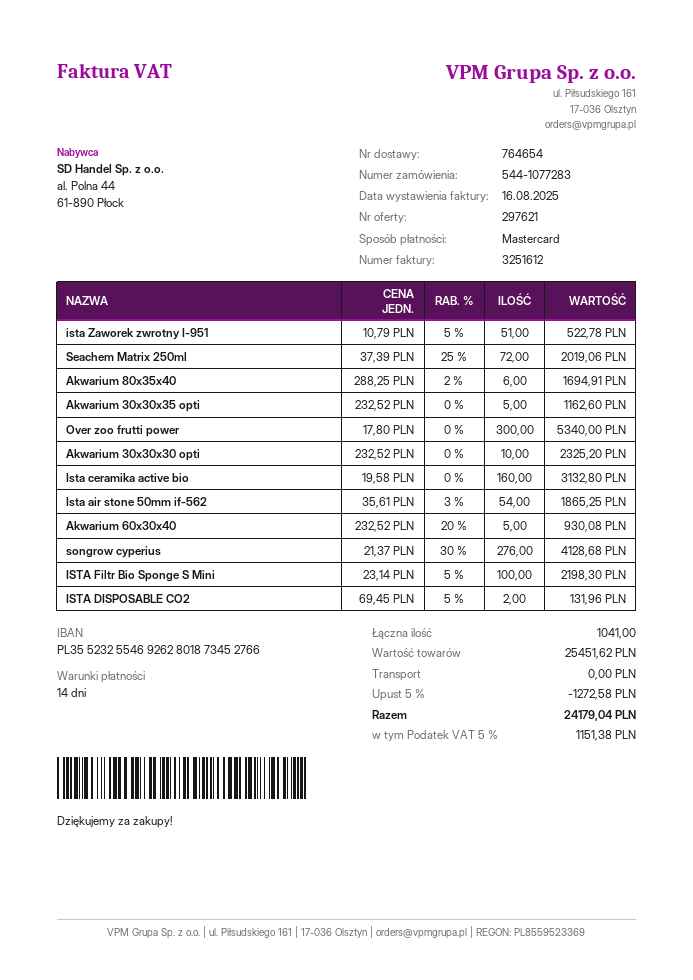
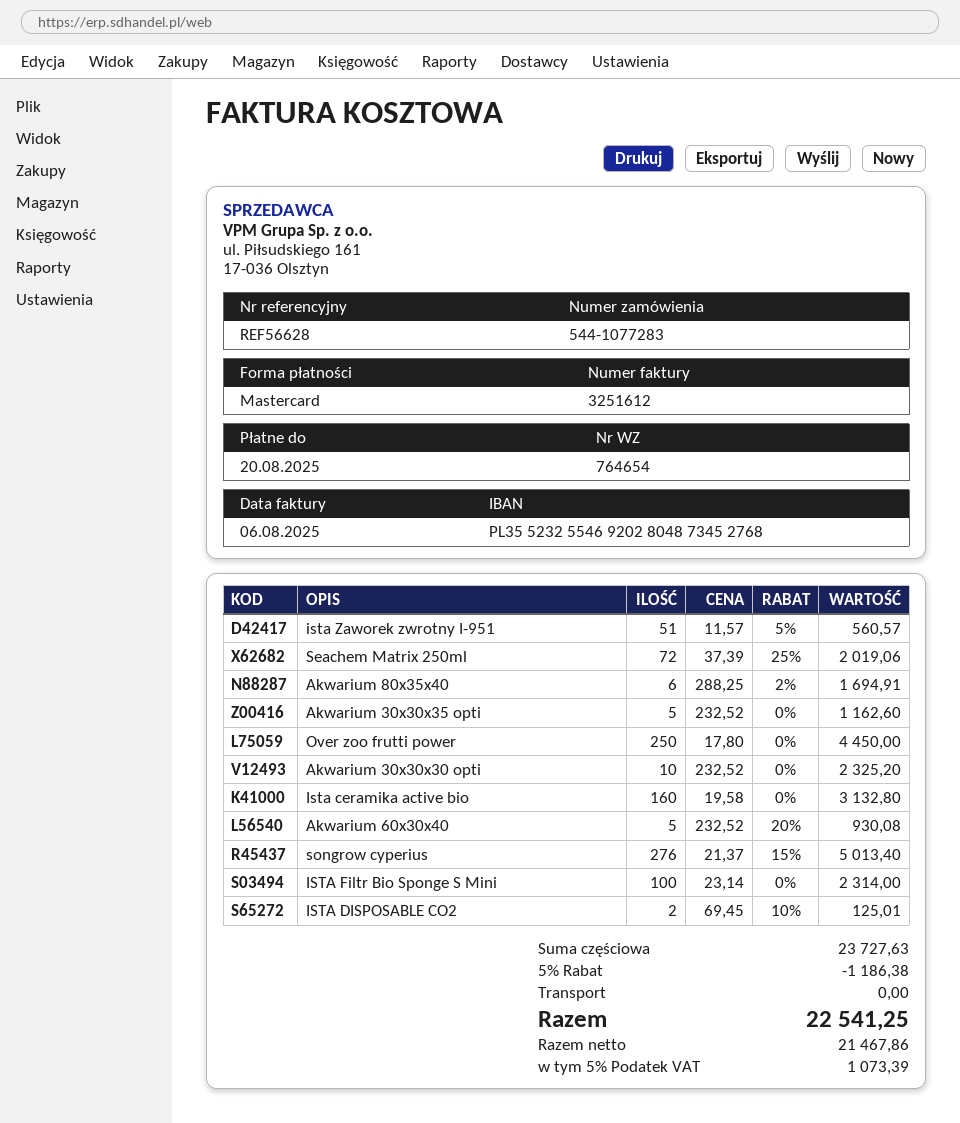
invoice date: 2025-08-16 -> 2025-08-06
bank account: PL35523255469262801873452766 -> PL35523255469202804873452768
ista Zaworek zwrotny I-951: 51 x 10.79 - 5% = 522.78 -> 51 x 11.57 - 5% = 560.57
Over zoo frutti power: 300 x 17.80 = 5340.00 -> 250 x 17.80 = 4450.00
Ista air stone 50mm if-562: 54 x 35.61 - 3% = 1865.25 -> none
songrow cyperius: 276 x 21.37 - 30% = 4128.68 -> 276 x 21.37 - 15% = 5013.40
ISTA Filtr Bio Sponge S Mini: 100 x 23.14 - 5% = 2198.30 -> 100 x 23.14 = 2314.00
ISTA DISPOSABLE CO2: 2 x 69.45 - 5% = 131.96 -> 2 x 69.45 - 10% = 125.01
subtotal: 25451.62 -> 23727.63
discount: 5% = 1272.58 -> 5% = 1186.38
tax: 5% = 1151.38 -> 5% = 1073.39
total: 24179.04 -> 22541.25

